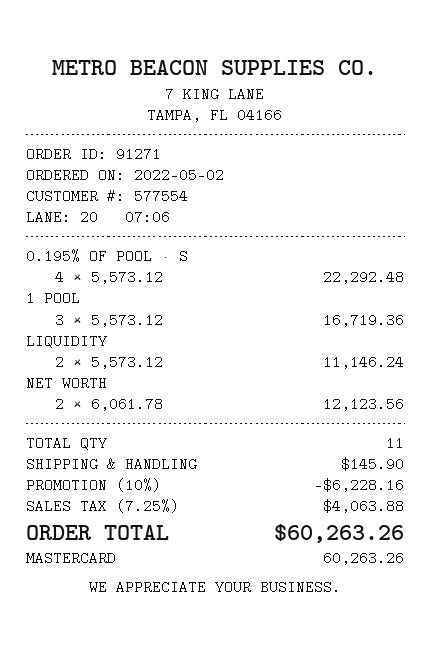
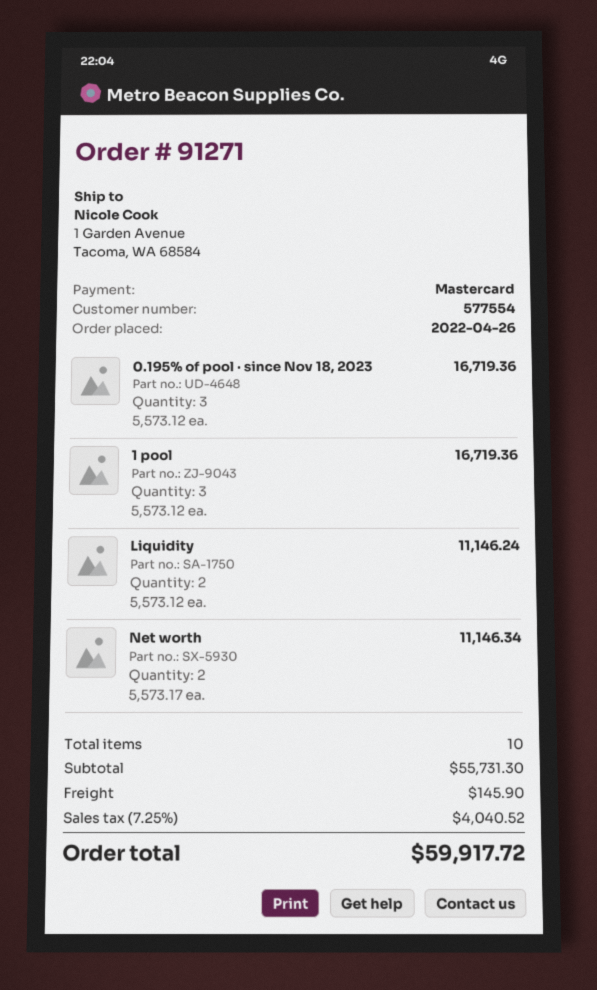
order date: 2022-05-02 -> 2022-04-26
0.195% OF POOL · S: 4 x 5573.12 = 22292.48 -> 3 x 5573.12 = 16719.36
NET WORTH: 2 x 6061.78 = 12123.56 -> 2 x 5573.17 = 11146.34
total quantity: 11 -> 10
discount: 10% = 6228.16 -> none
tax: 7.25% = 4063.88 -> 7.25% = 4040.52
total: 60263.26 -> 59917.72

